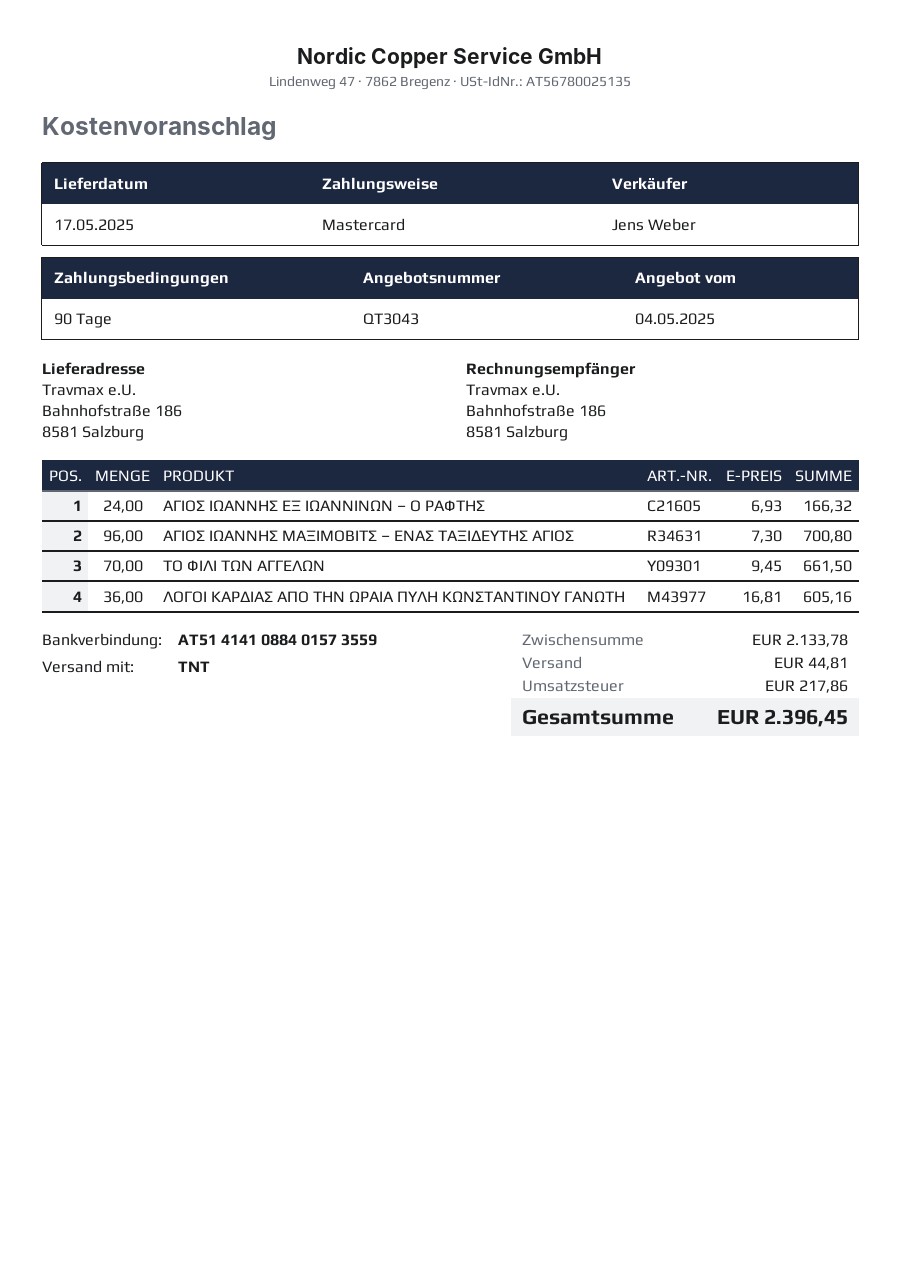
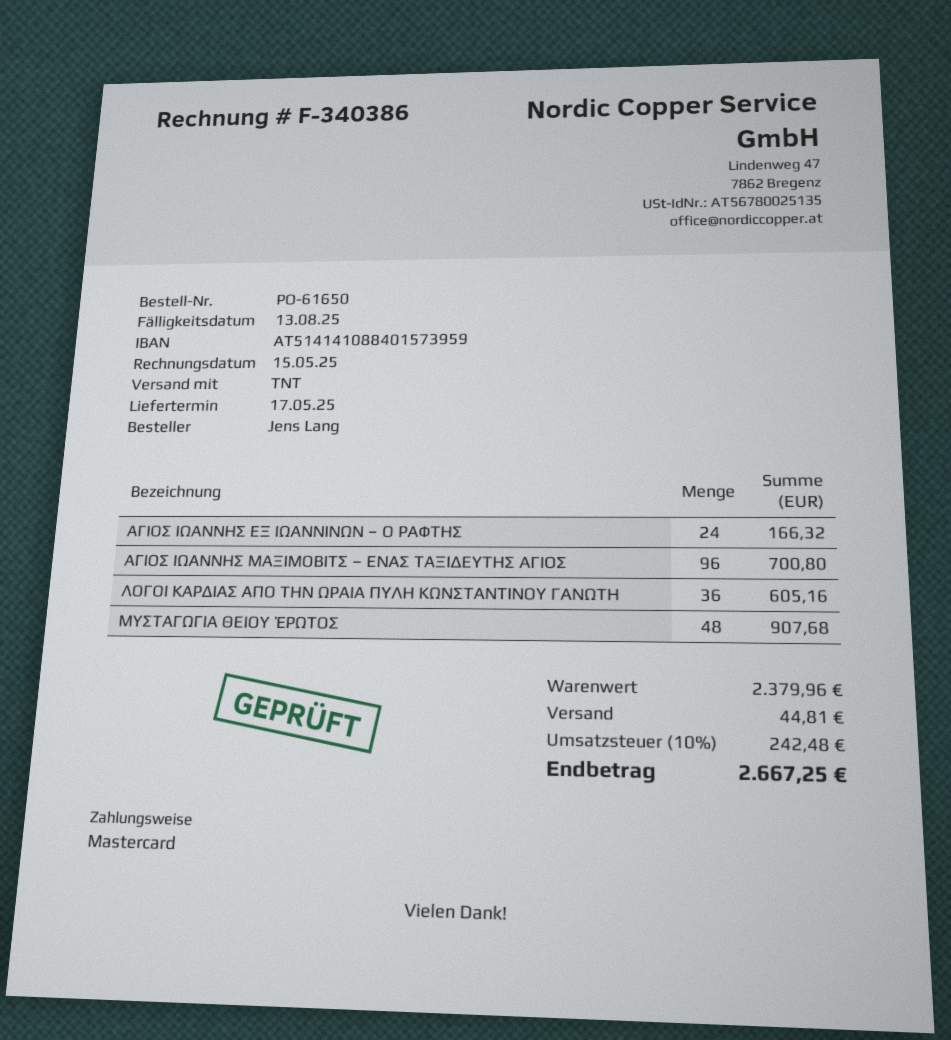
bank account: AT514141088401573559 -> AT514141088401573959
ΤΟ ΦΙΛΙ ΤΩΝ ΑΓΓΕΛΩΝ: 70 for 661.50 -> none
ΜΥΣΤΑΓΩΓΙΑ ΘΕΙΟΥ ΈΡΩΤΟΣ: none -> 48 for 907.68
subtotal: 2133.78 -> 2379.96
tax: 217.86 -> 242.48
total: 2396.45 -> 2667.25

